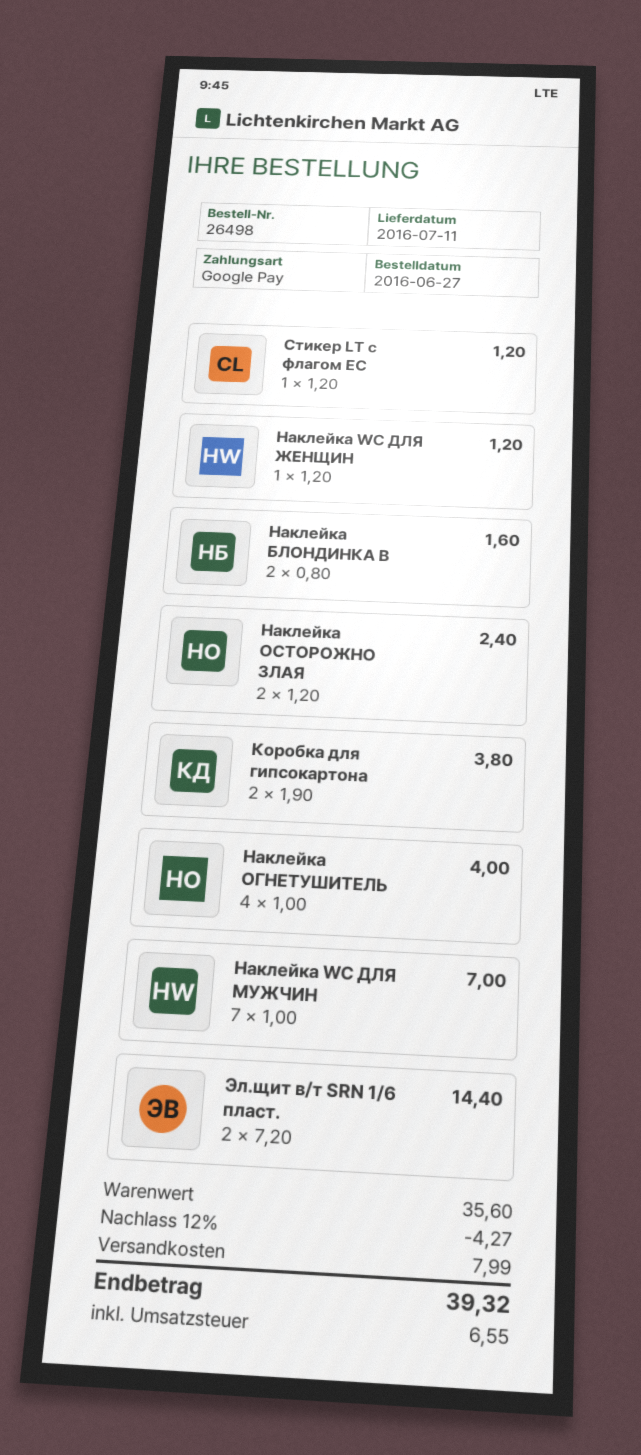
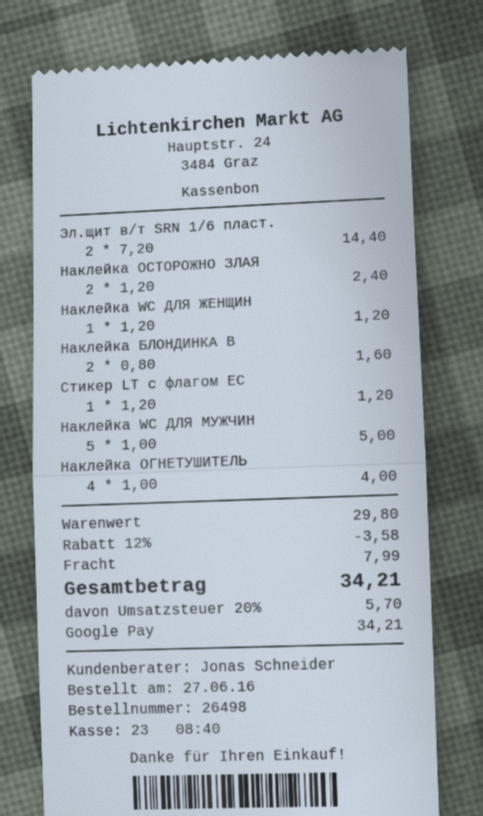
Коробка для гипсокартона: 2 x 1.90 = 3.80 -> none
Наклейка WC ДЛЯ МУЖЧИН: 7 x 1.00 = 7.00 -> 5 x 1.00 = 5.00
subtotal: 35.60 -> 29.80
discount: 12% = 4.27 -> 12% = 3.58
tax: 6.55 -> 5.70
total: 39.32 -> 34.21

